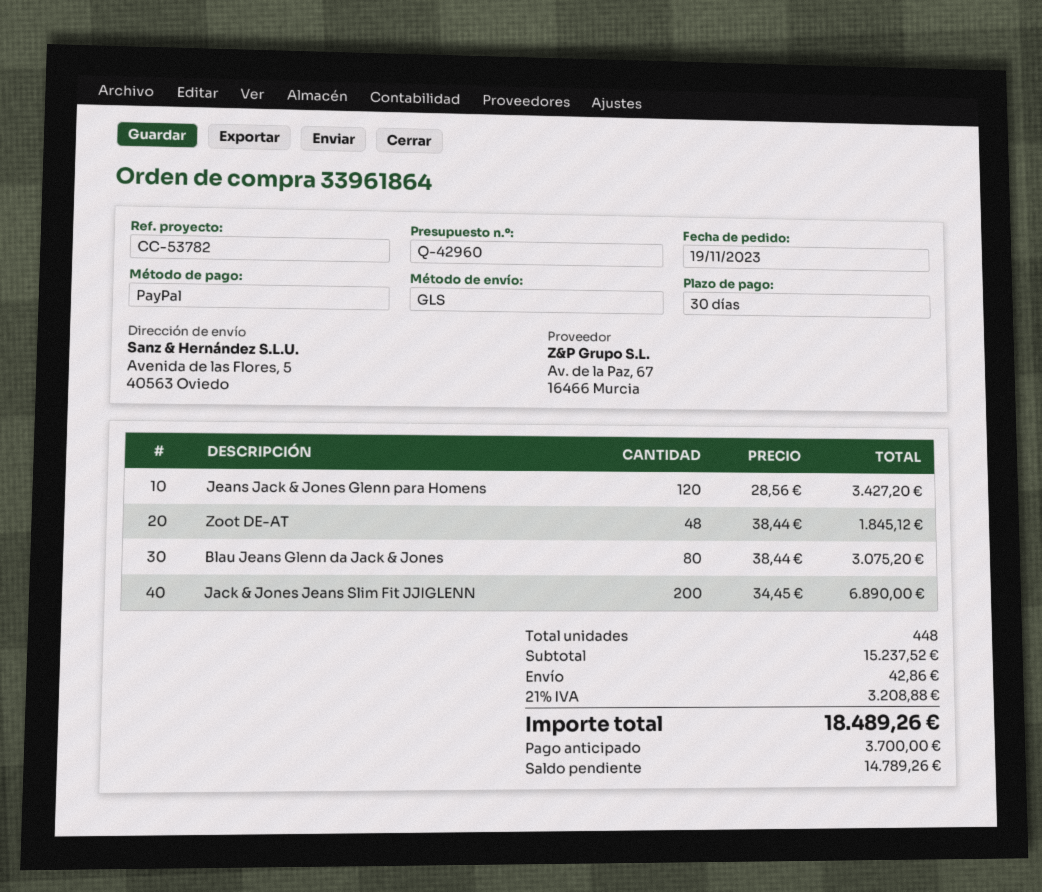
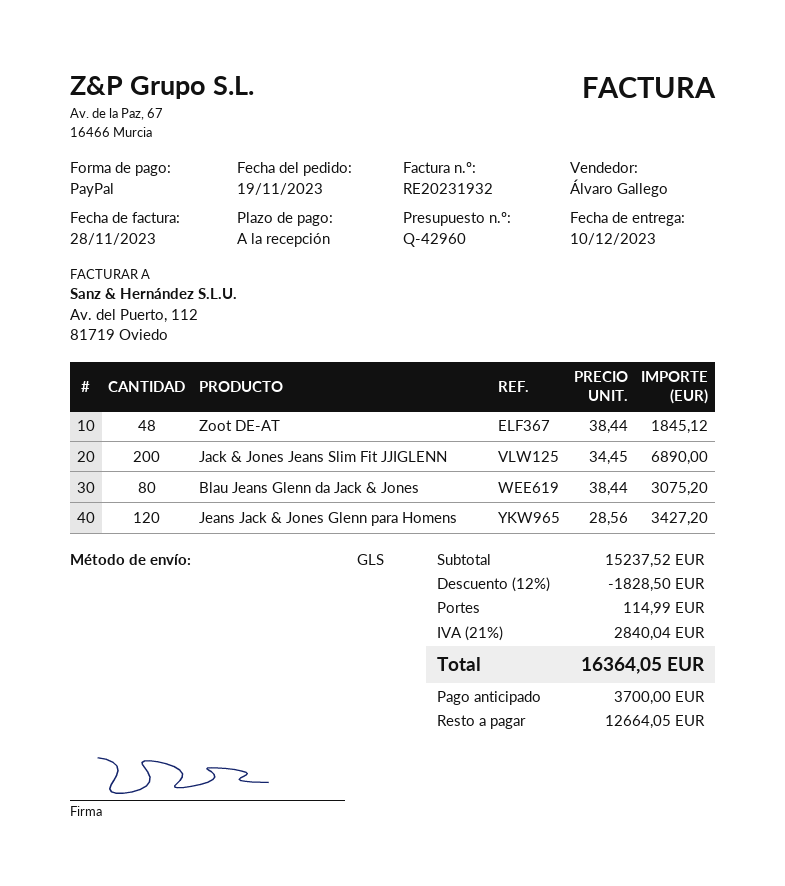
payment terms: 30 days -> on receipt
discount: none -> 12% = 1828.50
shipping: 42.86 -> 114.99
tax: 21% = 3208.88 -> 21% = 2840.04
total: 18489.26 -> 16364.05
balance: 14789.26 -> 12664.05

